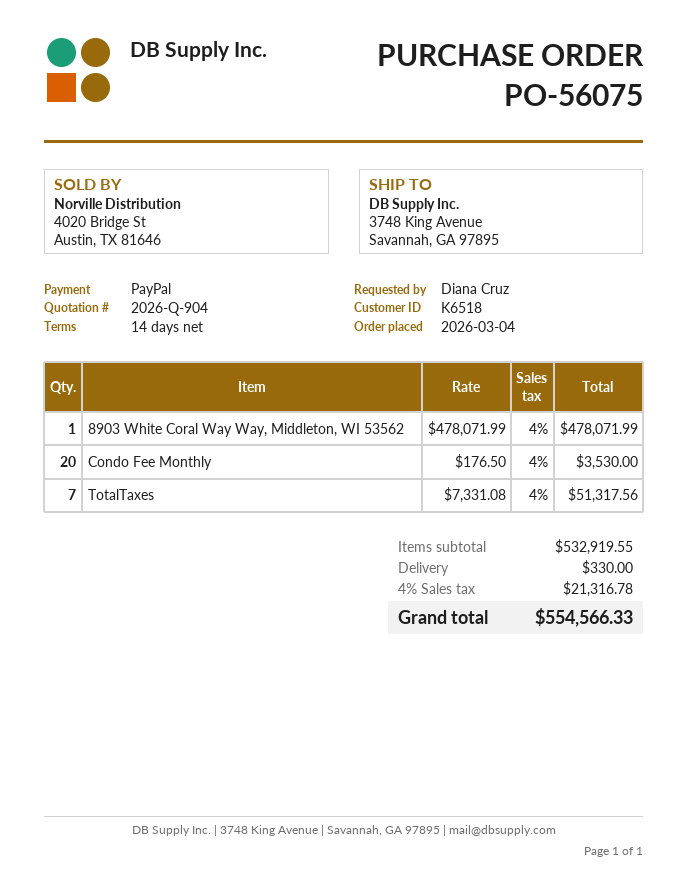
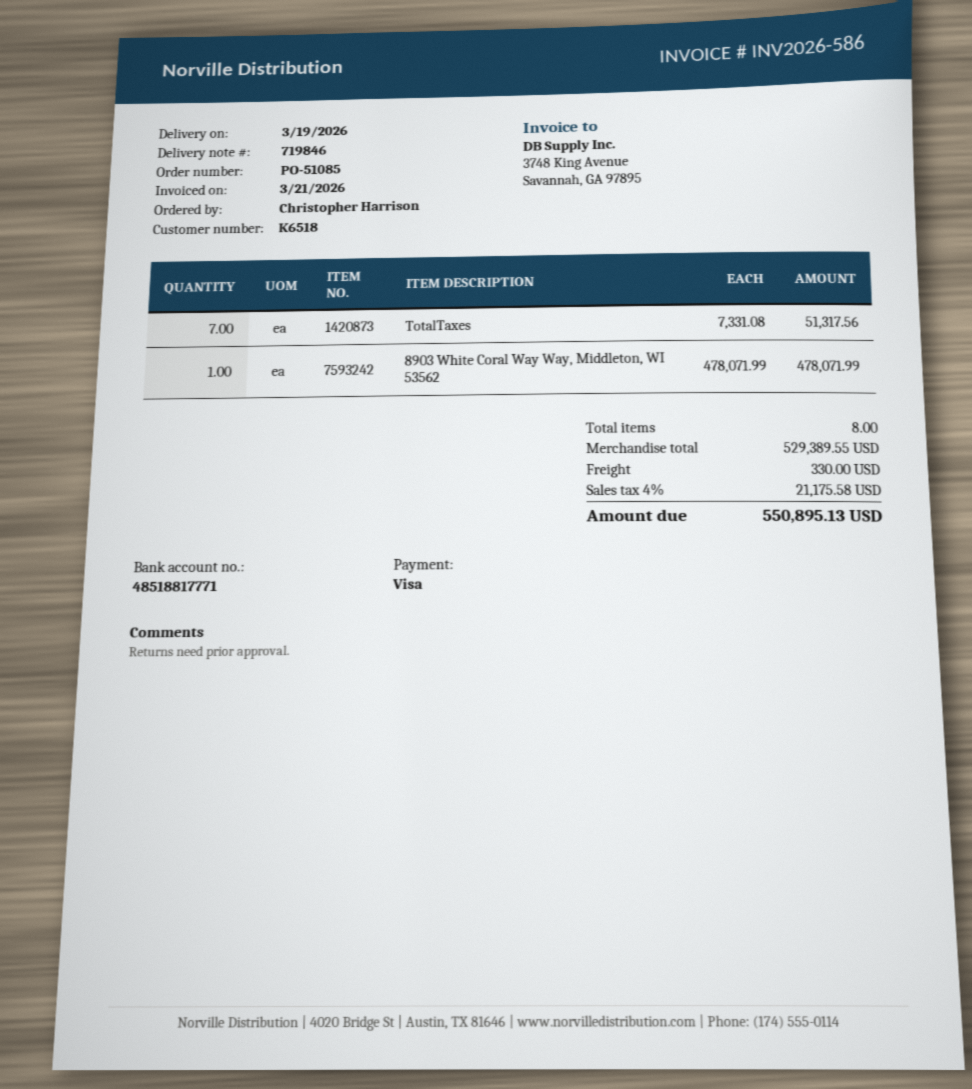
order number: PO-56075 -> PO-51085
ordered by: Diana Cruz -> Christopher Harrison
payment method: PayPal -> Visa
Condo Fee Monthly: 20 x 176.50 = 3530.00 -> none
subtotal: 532919.55 -> 529389.55
tax: 4% = 21316.78 -> 4% = 21175.58
total: 554566.33 -> 550895.13

